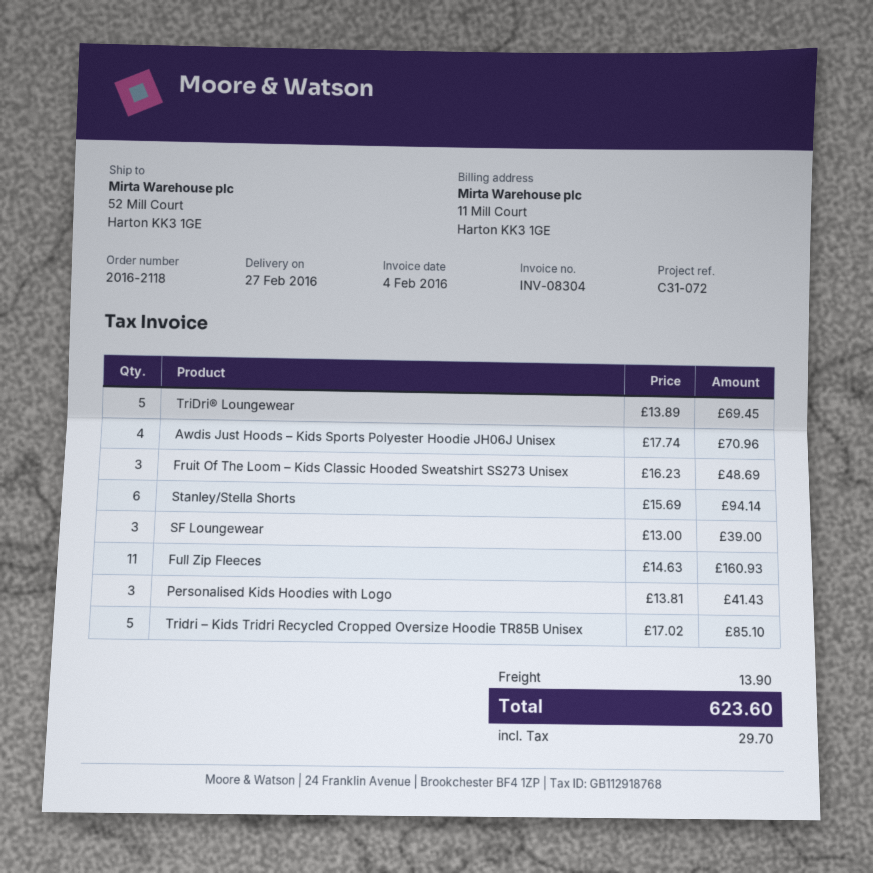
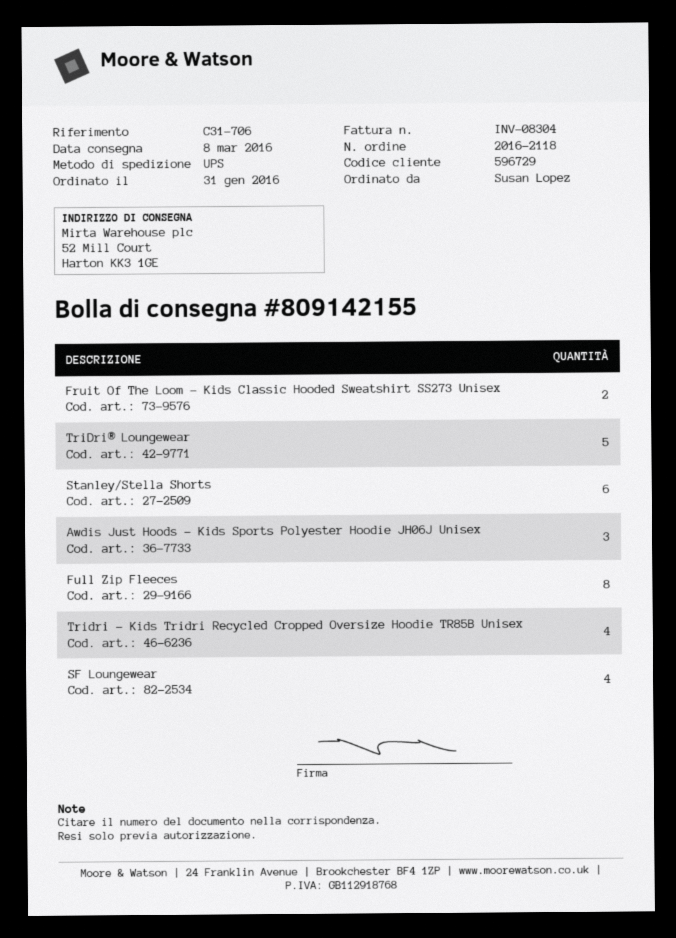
delivery date: 2016-02-27 -> 2016-03-08
reference: C31-072 -> C31-706
Awdis Just Hoods – Kids Sports Polyester Hoodie JH06J Unisex: 4 -> 3
Fruit Of The Loom – Kids Classic Hooded Sweatshirt SS273 Unisex: 3 -> 2
SF Loungewear: 3 -> 4
Full Zip Fleeces: 11 -> 8
Personalised Kids Hoodies with Logo: 3 -> none
Tridri – Kids Tridri Recycled Cropped Oversize Hoodie TR85B Unisex: 5 -> 4

